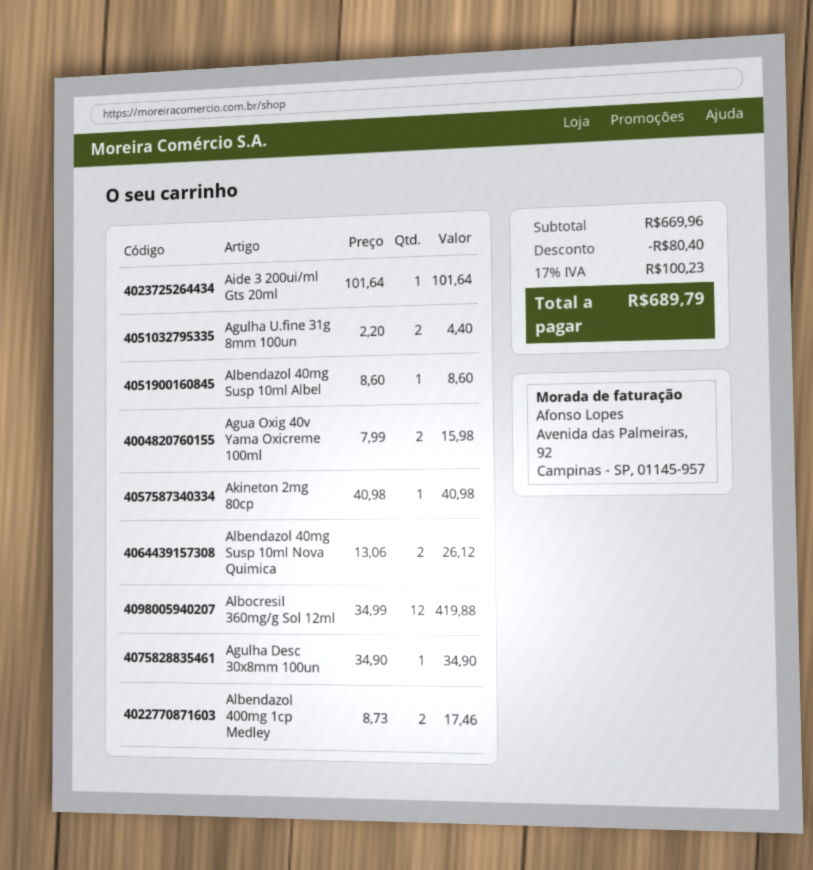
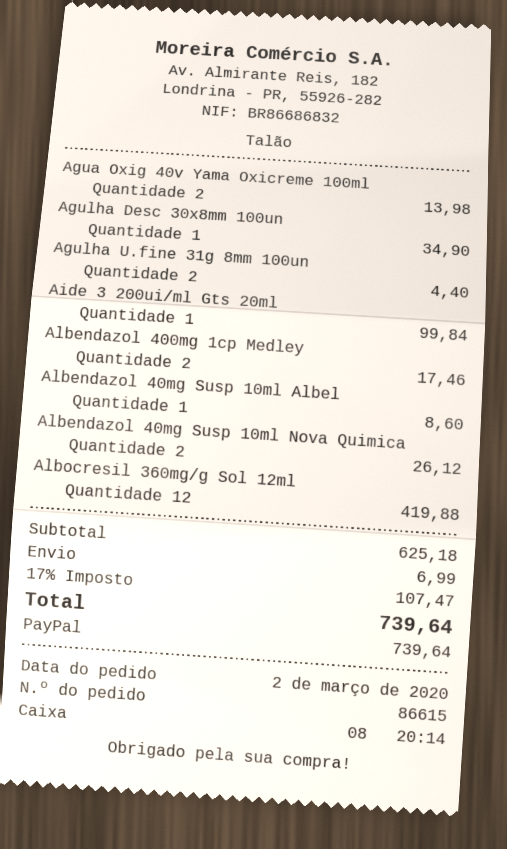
Aide 3 200ui/ml Gts 20ml: 1 for 101.64 -> 1 for 99.84
Agua Oxig 40v Yama Oxicreme 100ml: 2 for 15.98 -> 2 for 13.98
Akineton 2mg 80cp: 1 for 40.98 -> none
subtotal: 669.96 -> 625.18
discount: 80.40 -> none
shipping: none -> 6.99
tax: 17% = 100.23 -> 17% = 107.47
total: 689.79 -> 739.64

